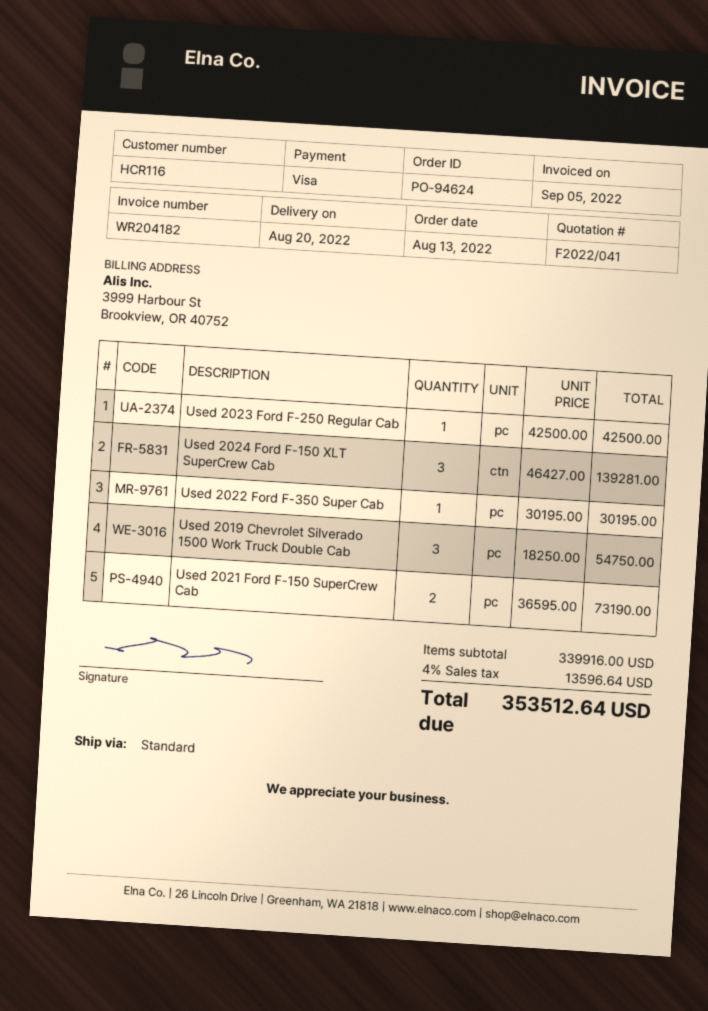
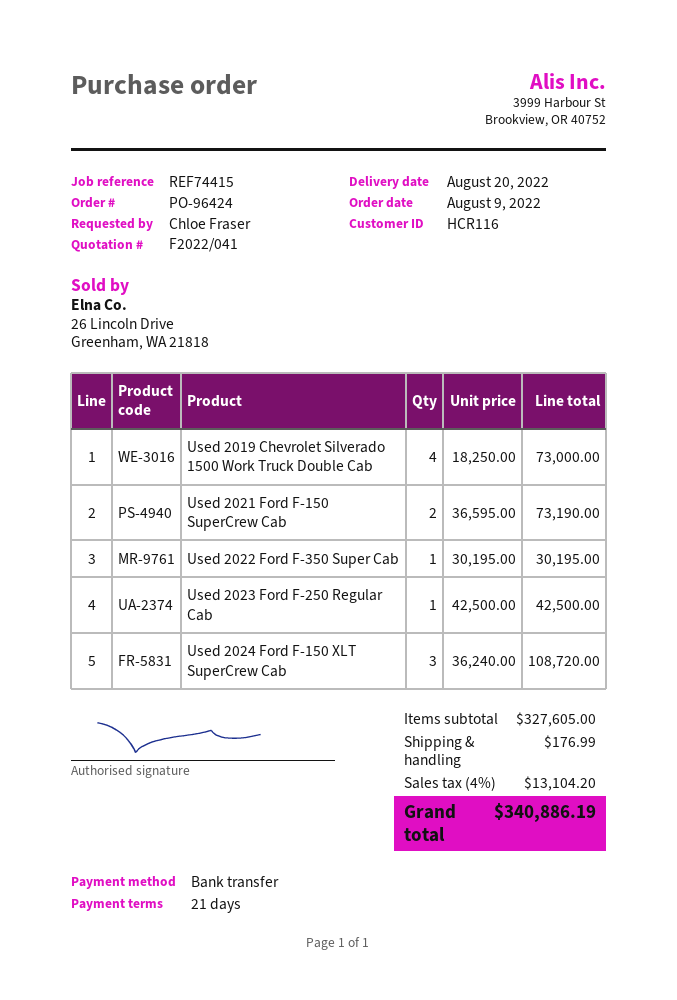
order number: PO-94624 -> PO-96424
order date: 2022-08-13 -> 2022-08-09
payment method: Visa -> bank transfer
Used 2024 Ford F-150 XLT SuperCrew Cab: 3 x 46427.00 = 139281.00 -> 3 x 36240.00 = 108720.00
Used 2019 Chevrolet Silverado 1500 Work Truck Double Cab: 3 x 18250.00 = 54750.00 -> 4 x 18250.00 = 73000.00
subtotal: 339916.00 -> 327605.00
shipping: none -> 176.99
tax: 4% = 13596.64 -> 4% = 13104.20
total: 353512.64 -> 340886.19

